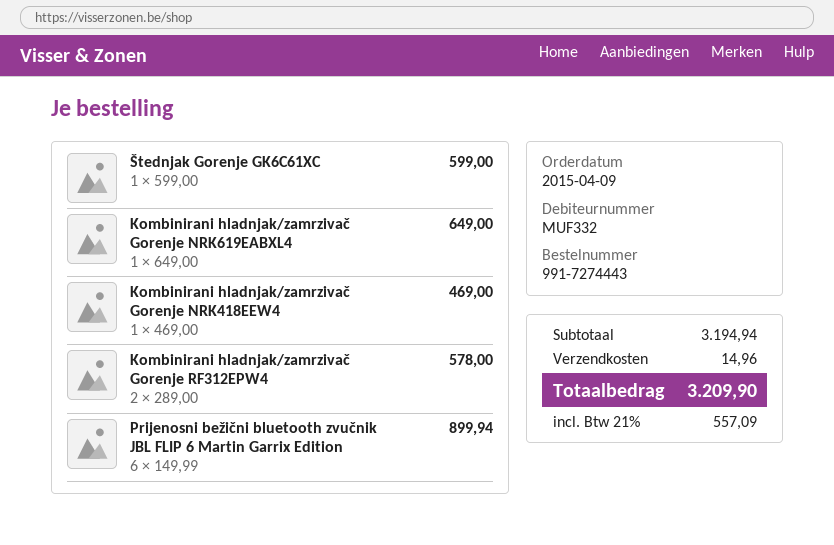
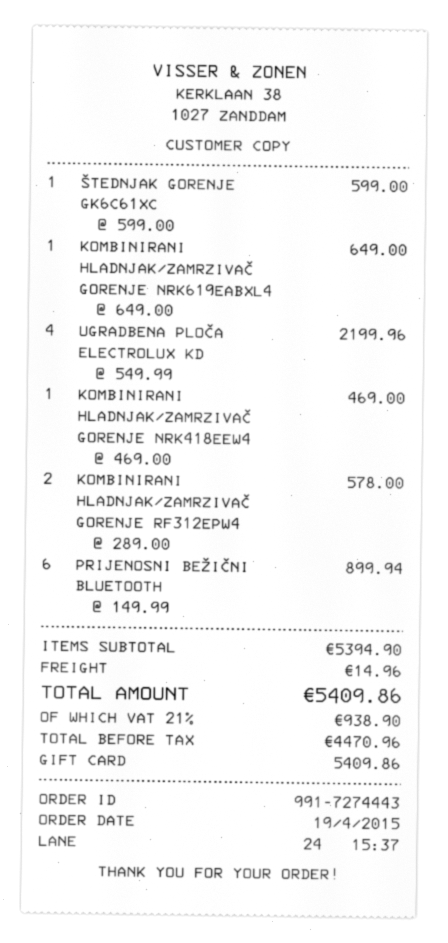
order date: 2015-04-09 -> 2015-04-19
UGRADBENA PLOČA ELECTROLUX KD: none -> 4 x 549.99 = 2199.96
subtotal: 3194.94 -> 5394.90
tax: 21% = 557.09 -> 21% = 938.90
total: 3209.90 -> 5409.86

